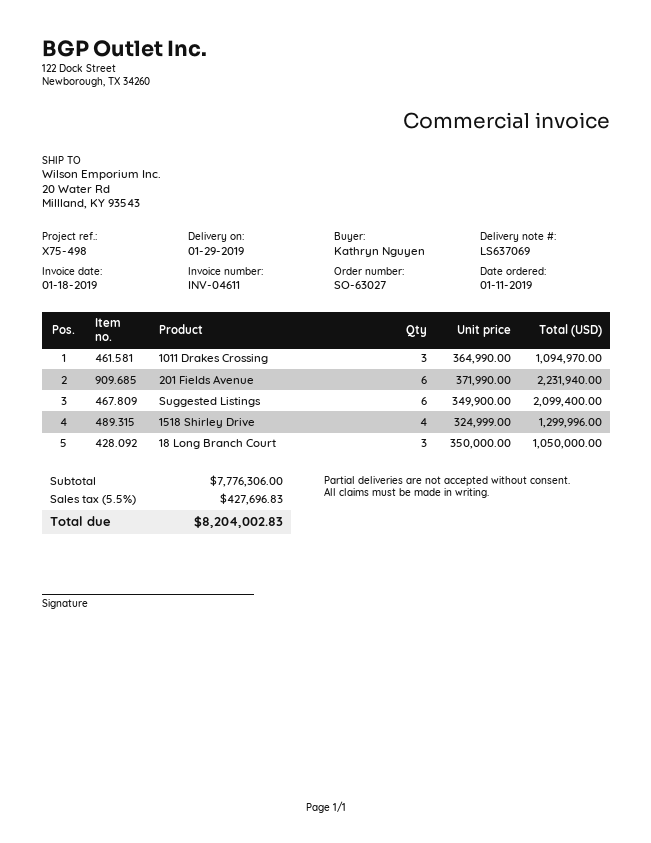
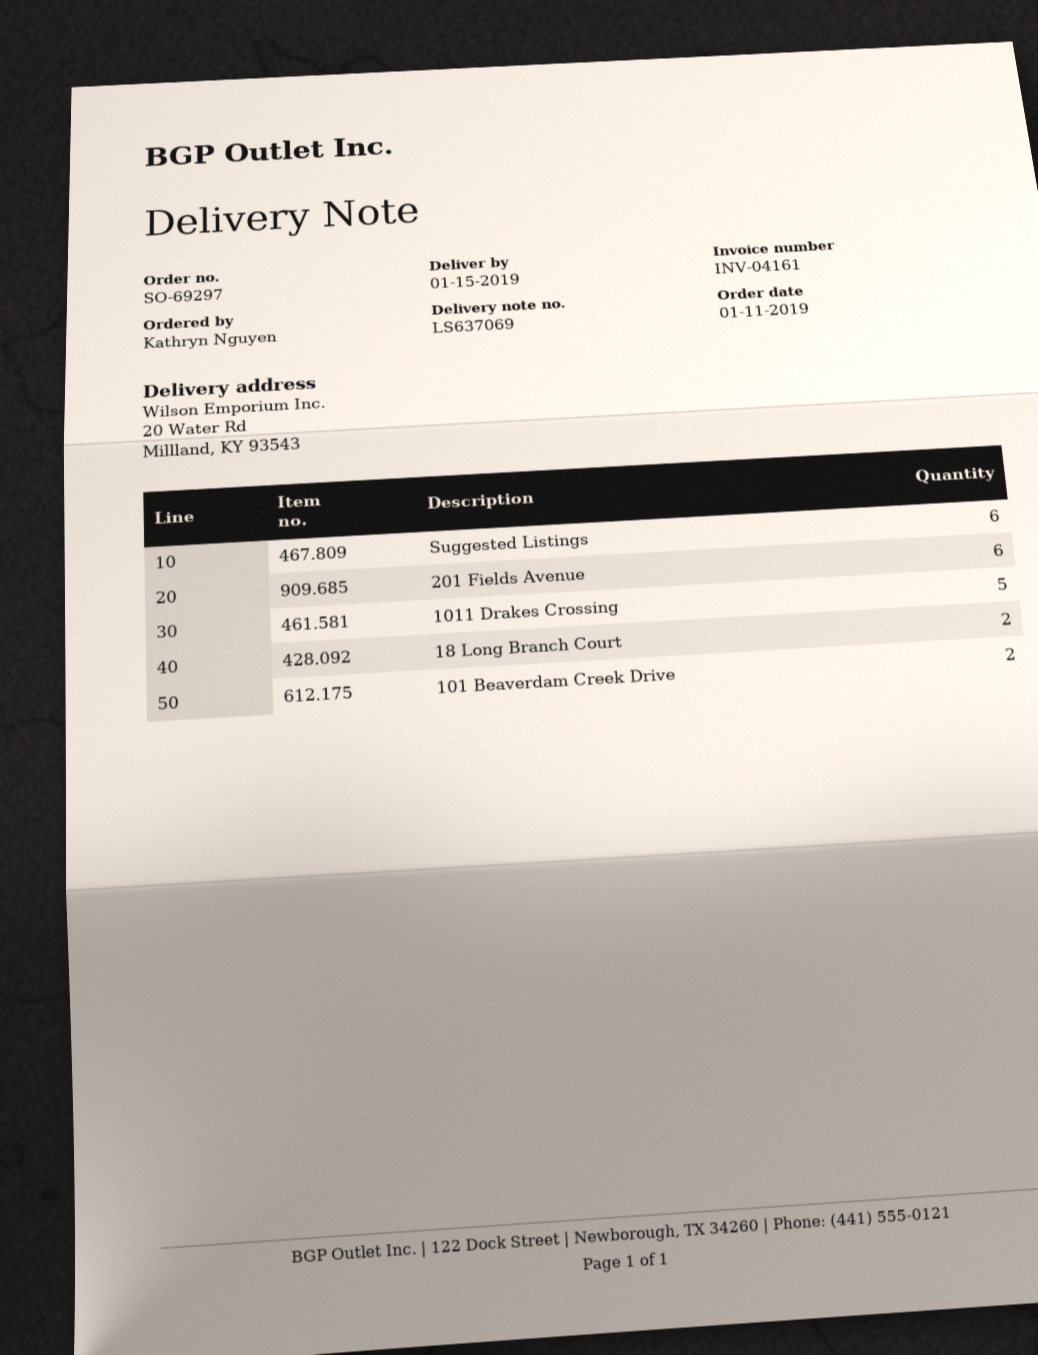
order number: SO-63027 -> SO-69297
delivery date: 2019-01-29 -> 2019-01-15
invoice number: INV-04611 -> INV-04161
1011 Drakes Crossing: 3 -> 5
1518 Shirley Drive: 4 -> none
18 Long Branch Court: 3 -> 2
101 Beaverdam Creek Drive: none -> 2

